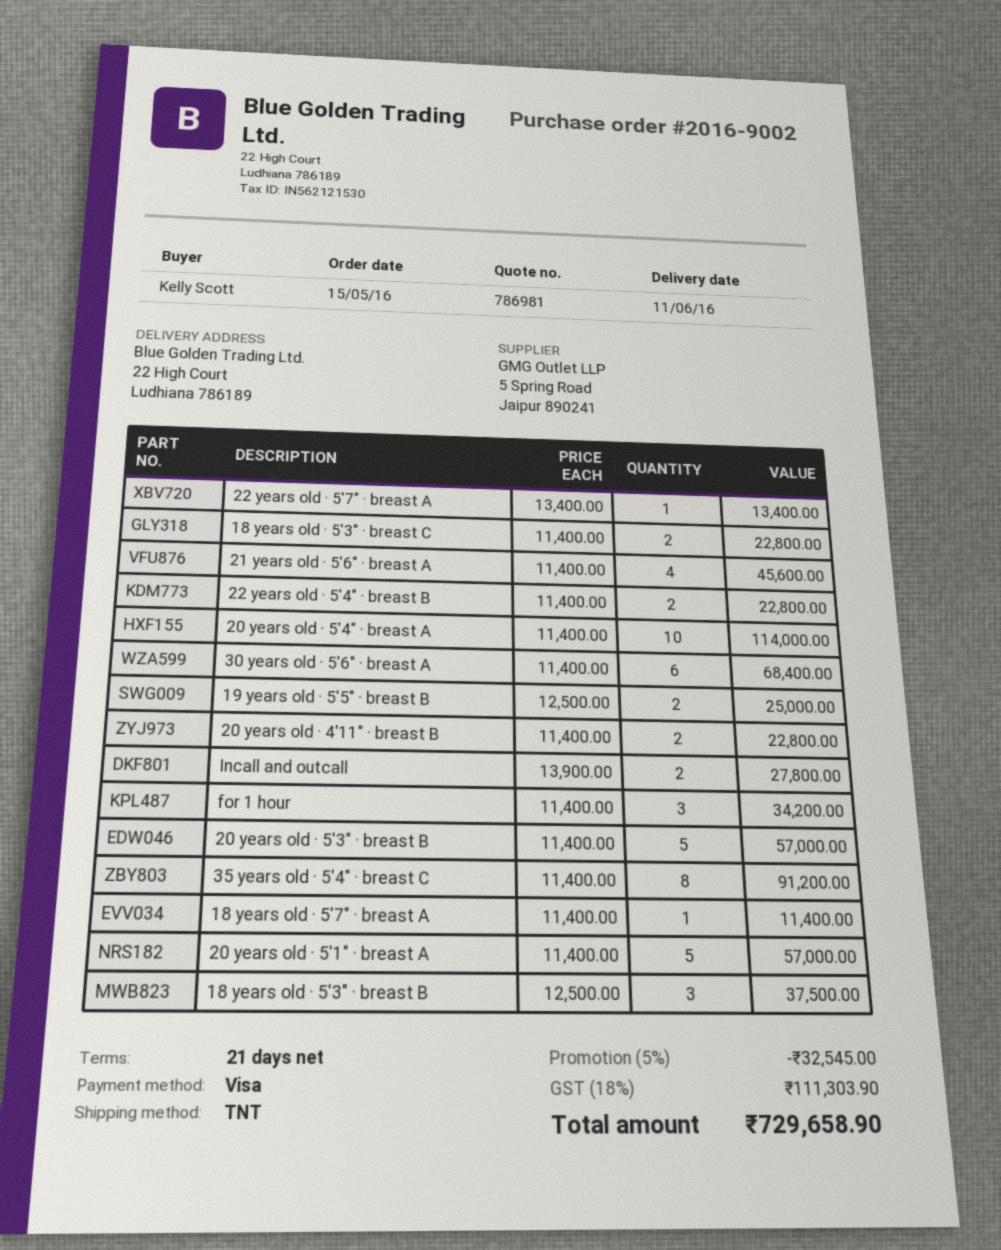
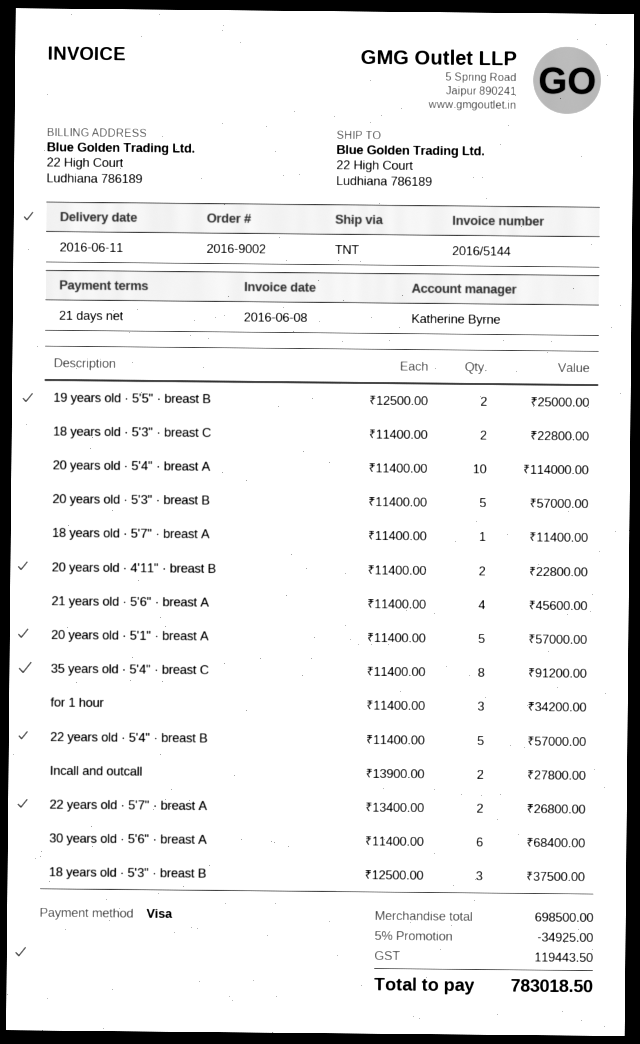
22 years old · 5'7" · breast A: 1 x 13400.00 = 13400.00 -> 2 x 13400.00 = 26800.00
22 years old · 5'4" · breast B: 2 x 11400.00 = 22800.00 -> 5 x 11400.00 = 57000.00
discount: 5% = 32545.00 -> 5% = 34925.00
tax: 111303.90 -> 119443.50
total: 729658.90 -> 783018.50

